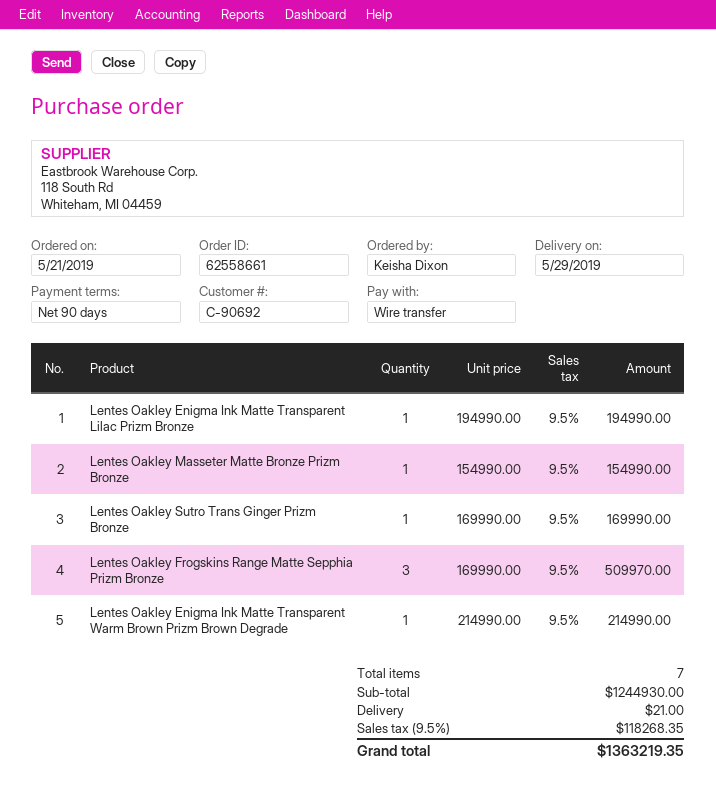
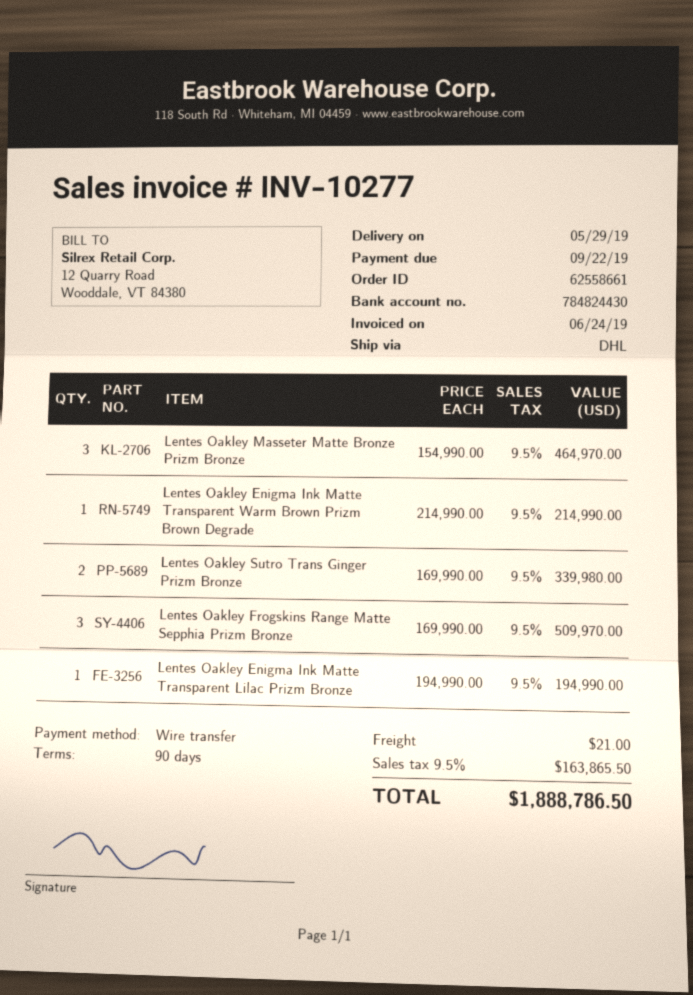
Lentes Oakley Masseter Matte Bronze Prizm Bronze: 1 x 154990.00 = 154990.00 -> 3 x 154990.00 = 464970.00
Lentes Oakley Sutro Trans Ginger Prizm Bronze: 1 x 169990.00 = 169990.00 -> 2 x 169990.00 = 339980.00
tax: 9.5% = 118268.35 -> 9.5% = 163865.50
total: 1363219.35 -> 1888786.50

